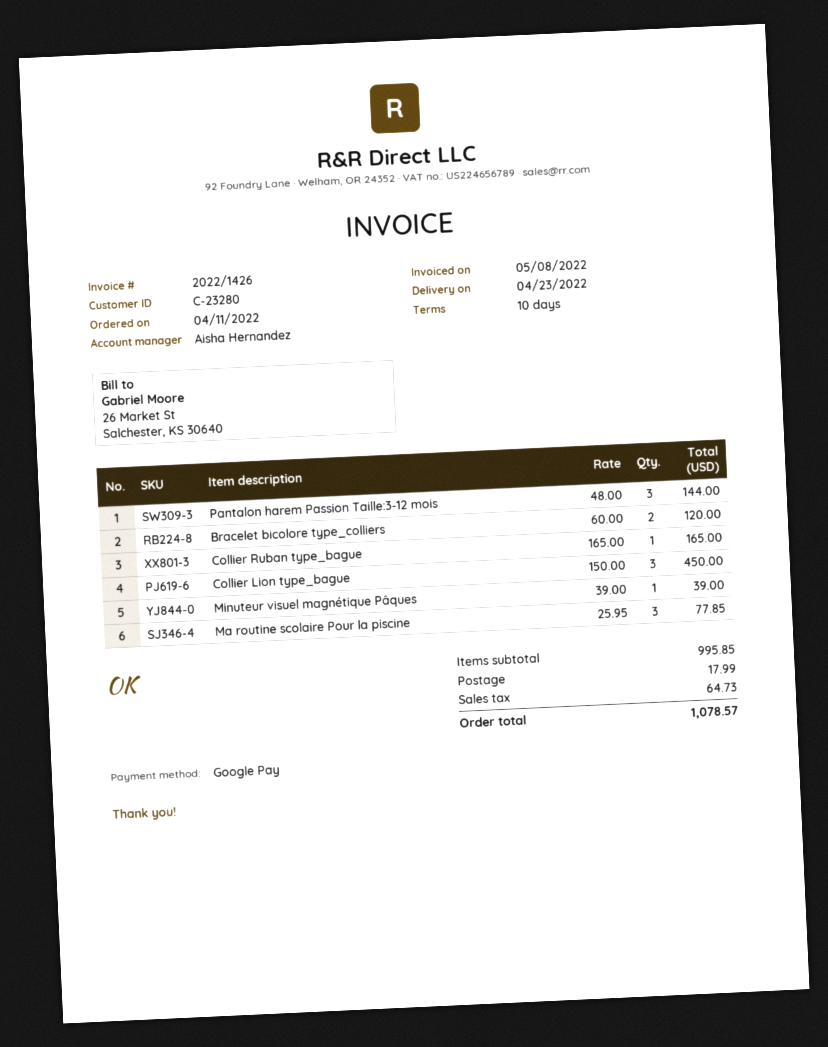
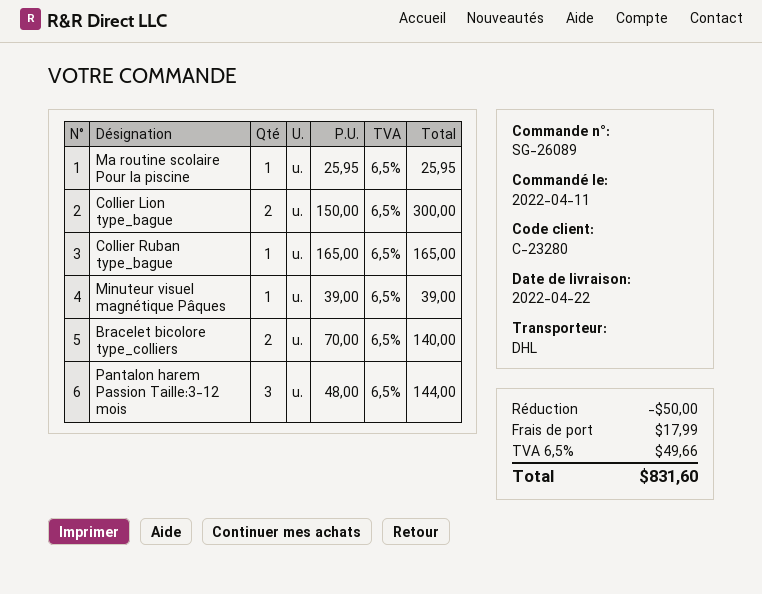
delivery date: 2022-04-23 -> 2022-04-22
Bracelet bicolore type_colliers: 2 x 60.00 = 120.00 -> 2 x 70.00 = 140.00
Collier Lion type_bague: 3 x 150.00 = 450.00 -> 2 x 150.00 = 300.00
Ma routine scolaire Pour la piscine: 3 x 25.95 = 77.85 -> 1 x 25.95 = 25.95
discount: none -> 50.00
tax: 64.73 -> 49.66
total: 1078.57 -> 831.60

